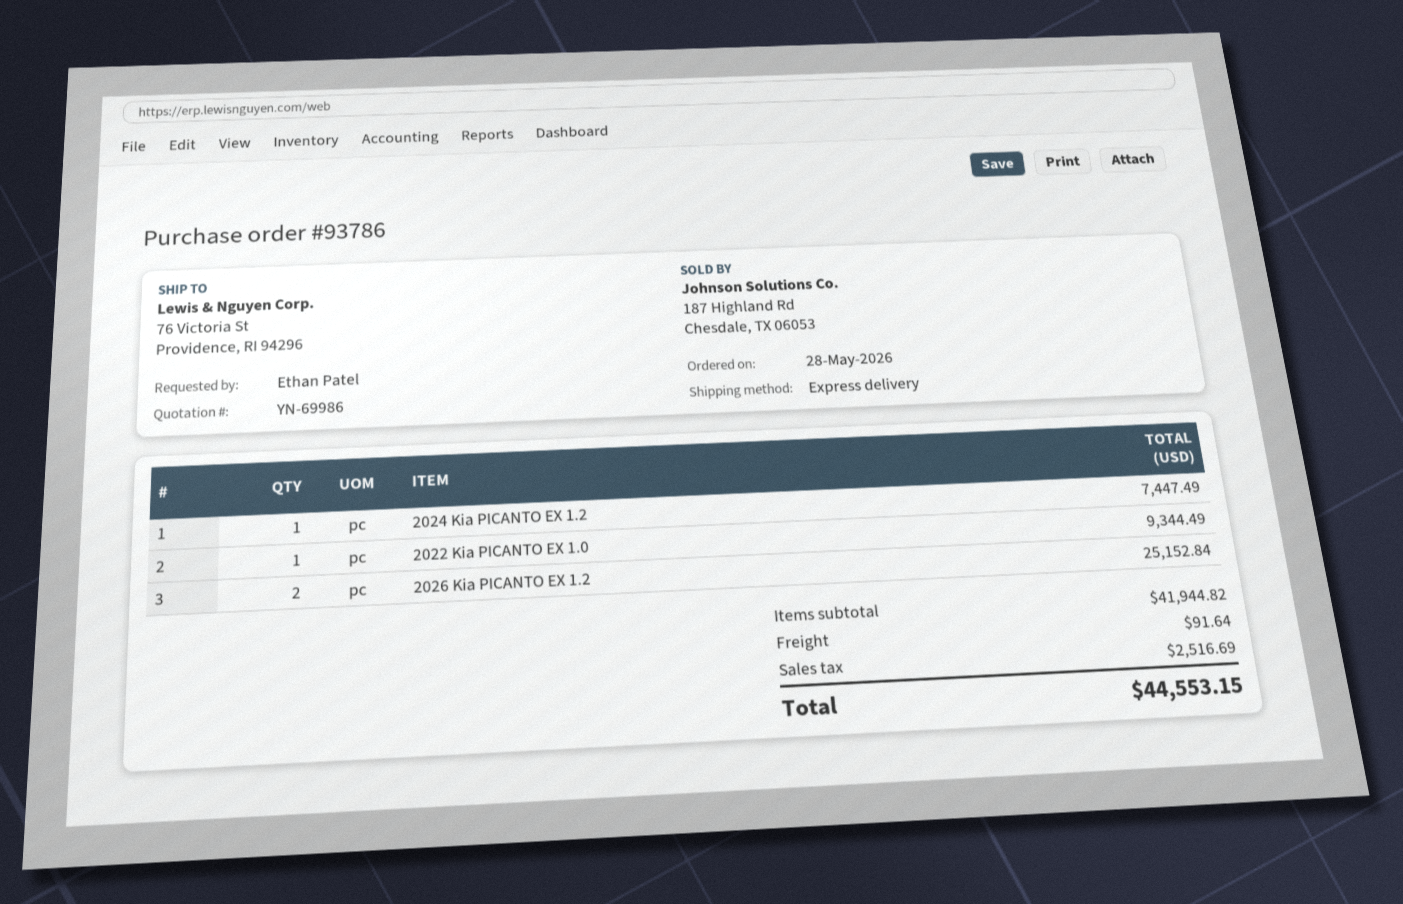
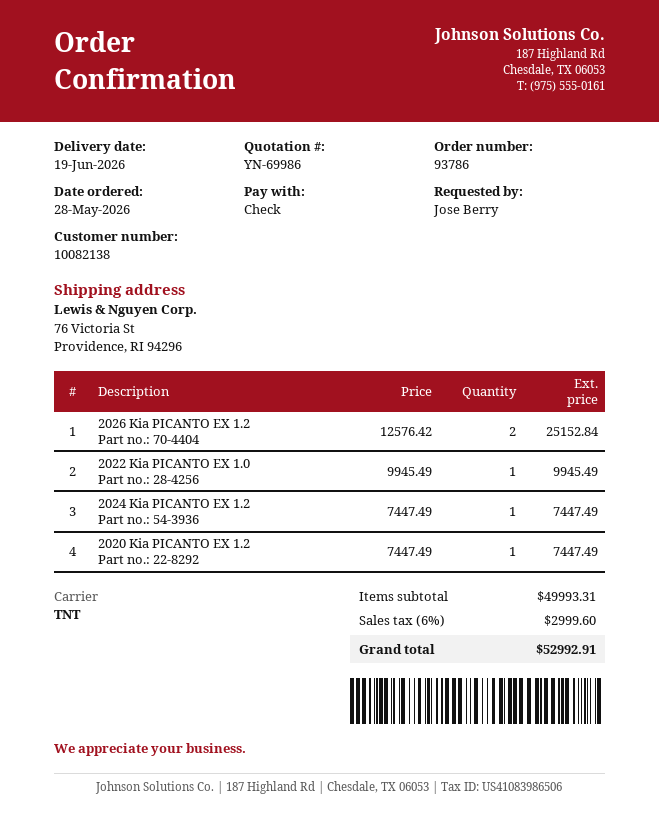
ordered by: Ethan Patel -> Jose Berry
shipping method: express -> TNT
2022 Kia PICANTO EX 1.0: 1 for 9344.49 -> 1 for 9945.49
2020 Kia PICANTO EX 1.2: none -> 1 for 7447.49
subtotal: 41944.82 -> 49993.31
shipping: 91.64 -> none
tax: 2516.69 -> 2999.60
total: 44553.15 -> 52992.91

